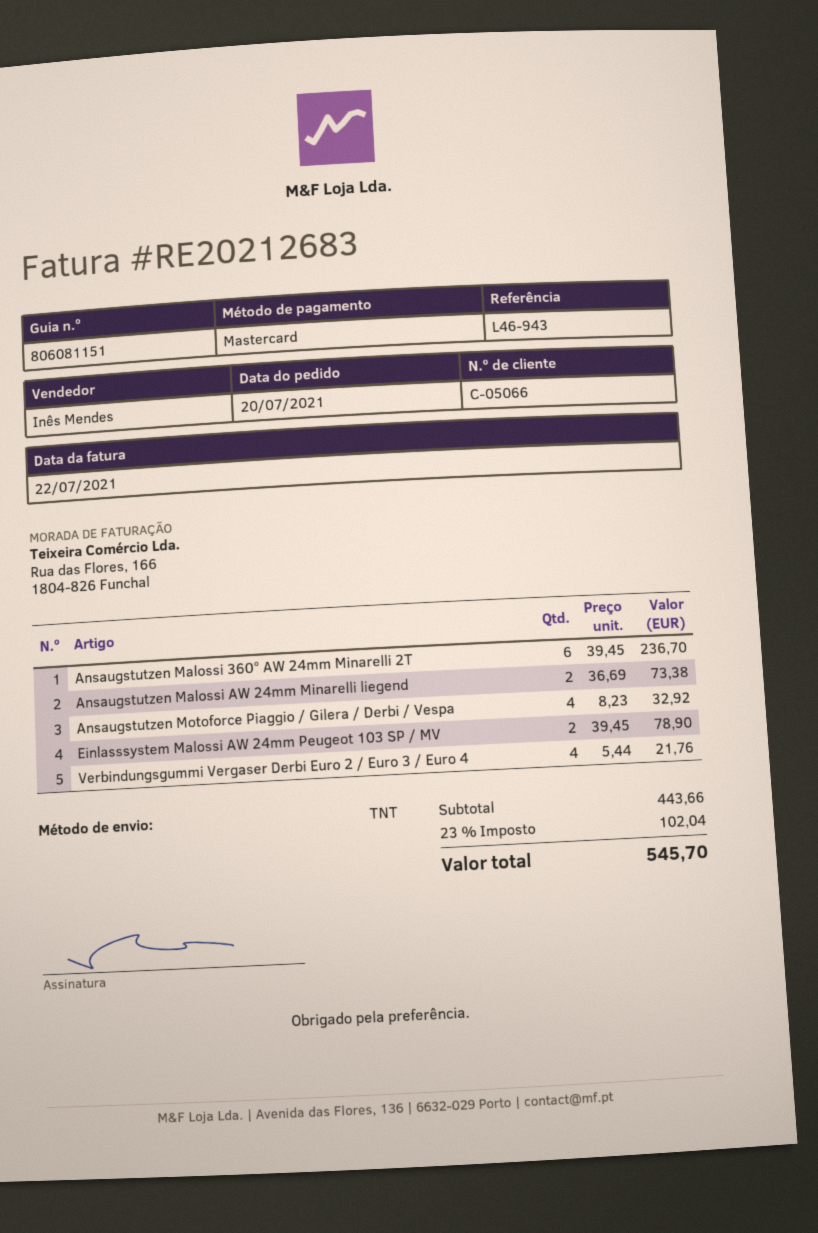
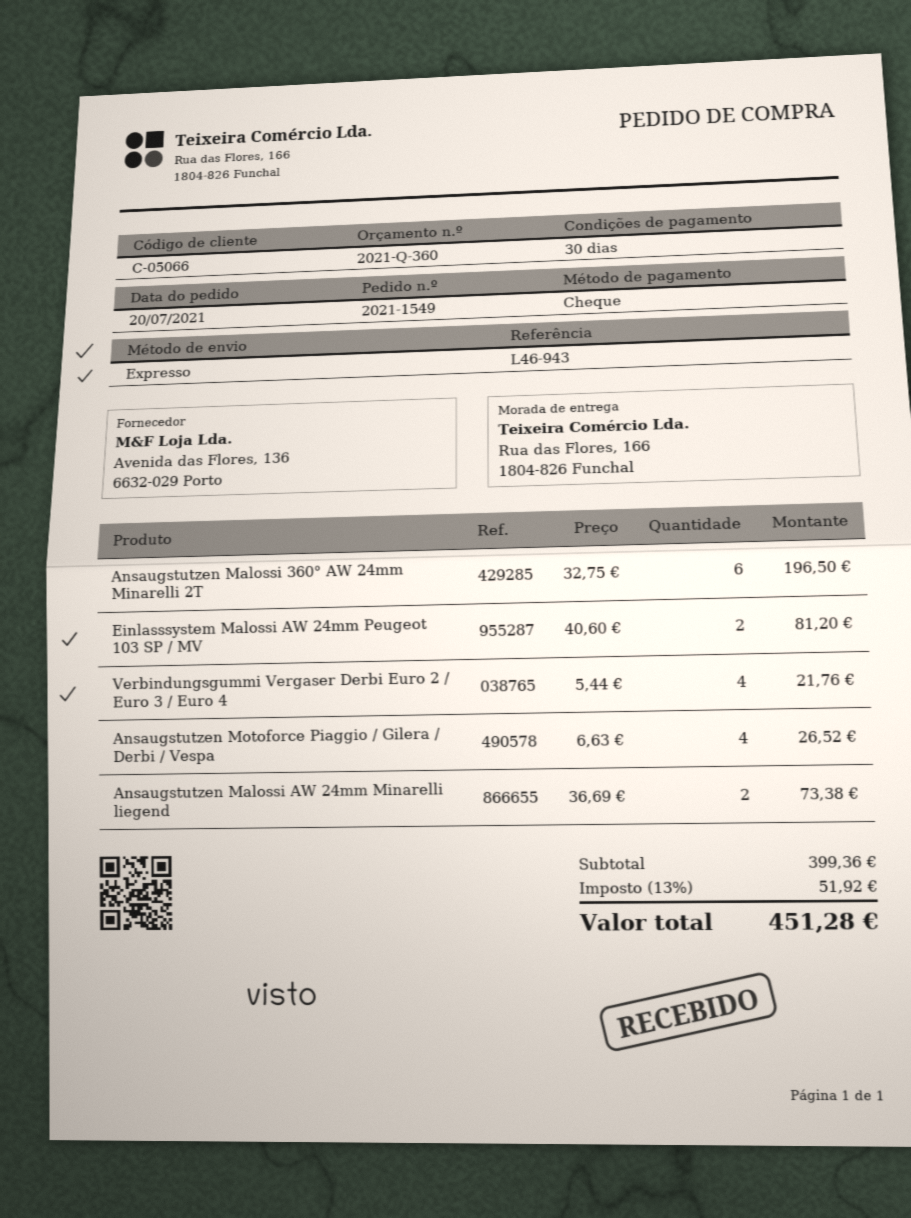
payment method: Mastercard -> cheque
shipping method: TNT -> express
Ansaugstutzen Malossi 360° AW 24mm Minarelli 2T: 6 x 39.45 = 236.70 -> 6 x 32.75 = 196.50
Ansaugstutzen Motoforce Piaggio / Gilera / Derbi / Vespa: 4 x 8.23 = 32.92 -> 4 x 6.63 = 26.52
Einlasssystem Malossi AW 24mm Peugeot 103 SP / MV: 2 x 39.45 = 78.90 -> 2 x 40.60 = 81.20
subtotal: 443.66 -> 399.36
tax: 23% = 102.04 -> 13% = 51.92
total: 545.70 -> 451.28

